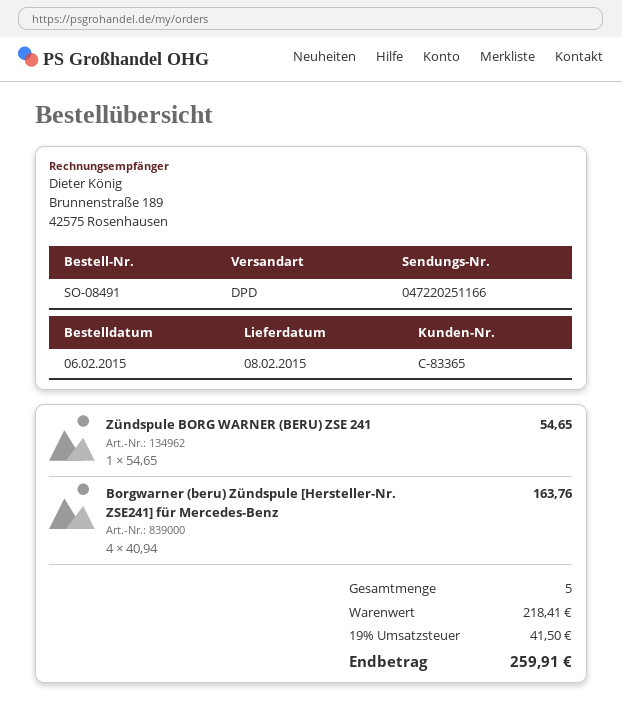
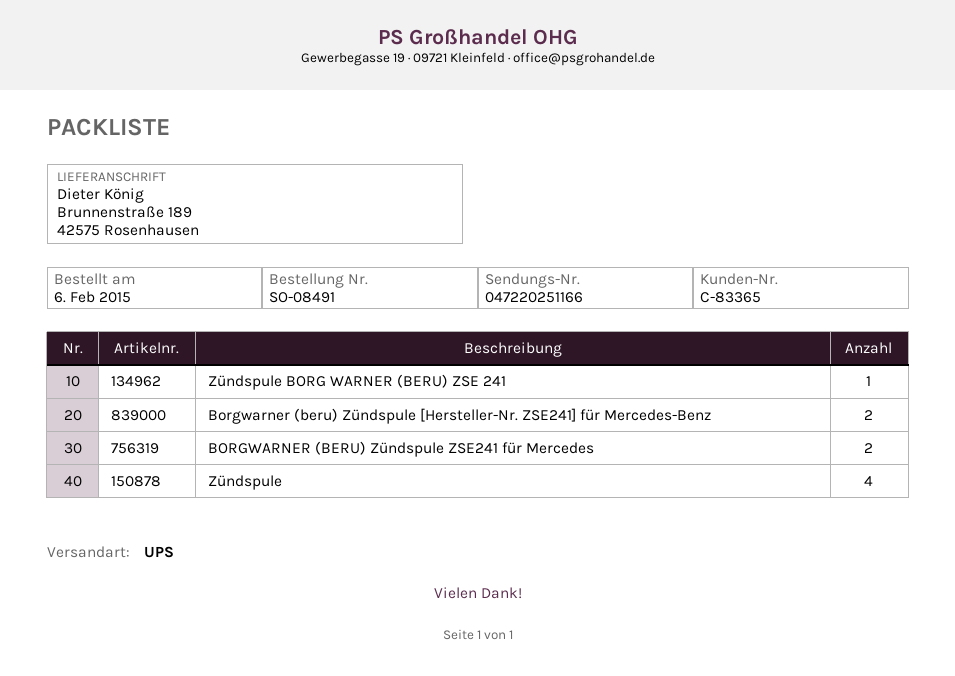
shipping method: DPD -> UPS
Borgwarner (beru) Zündspule [Hersteller-Nr. ZSE241] für Mercedes-Benz: 4 -> 2
BORGWARNER (BERU) Zündspule ZSE241 für Mercedes: none -> 2
Zündspule: none -> 4

